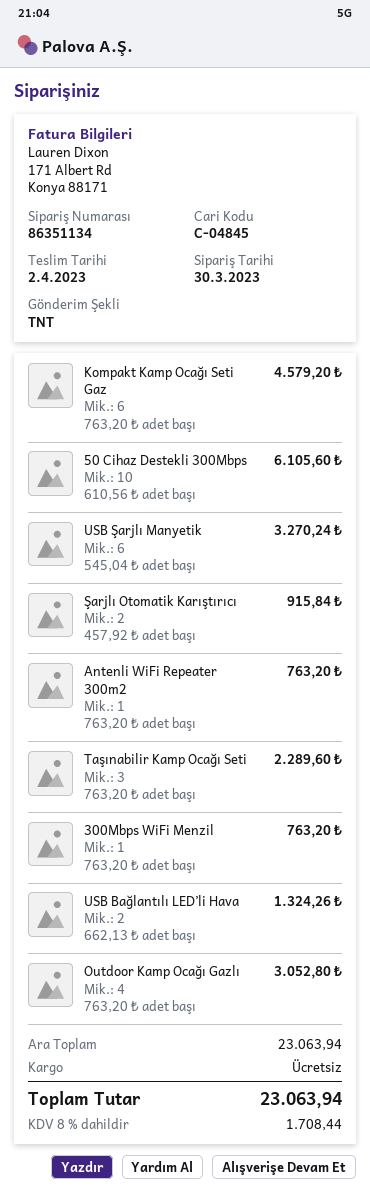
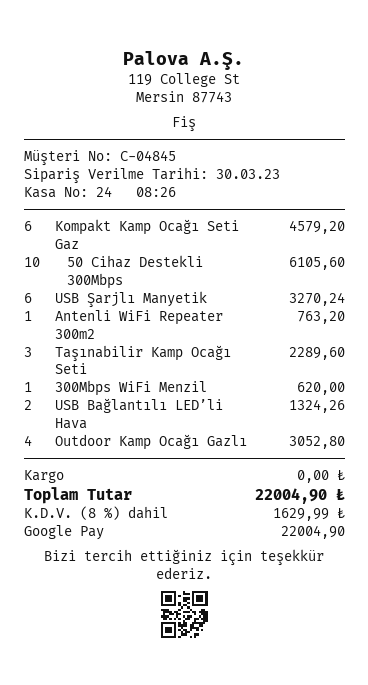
Şarjlı Otomatik Karıştırıcı: 2 for 915.84 -> none
300Mbps WiFi Menzil: 1 for 763.20 -> 1 for 620.00
tax: 8% = 1708.44 -> 8% = 1629.99
total: 23063.94 -> 22004.90

